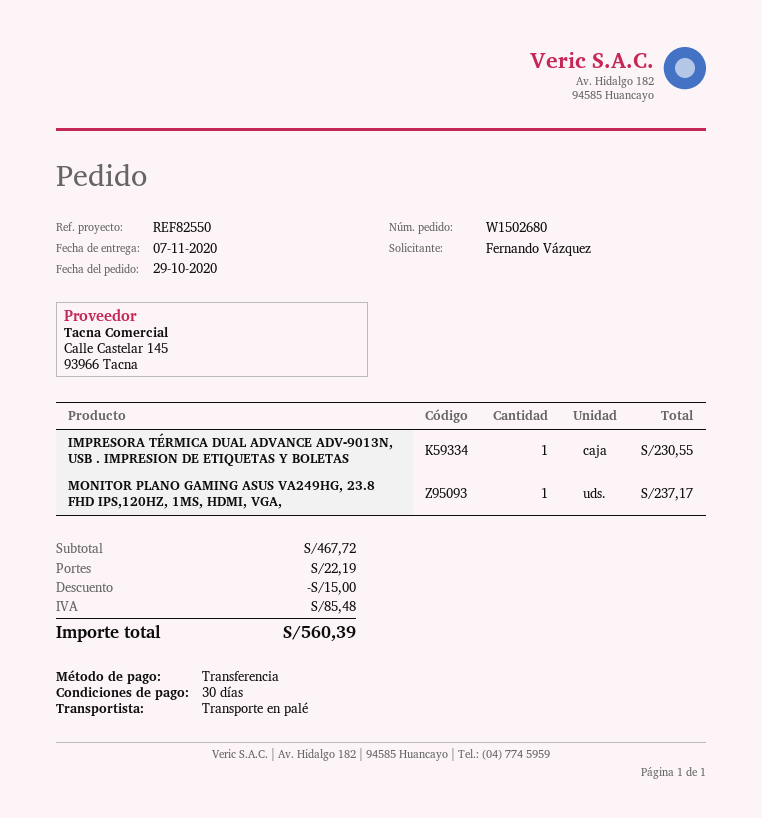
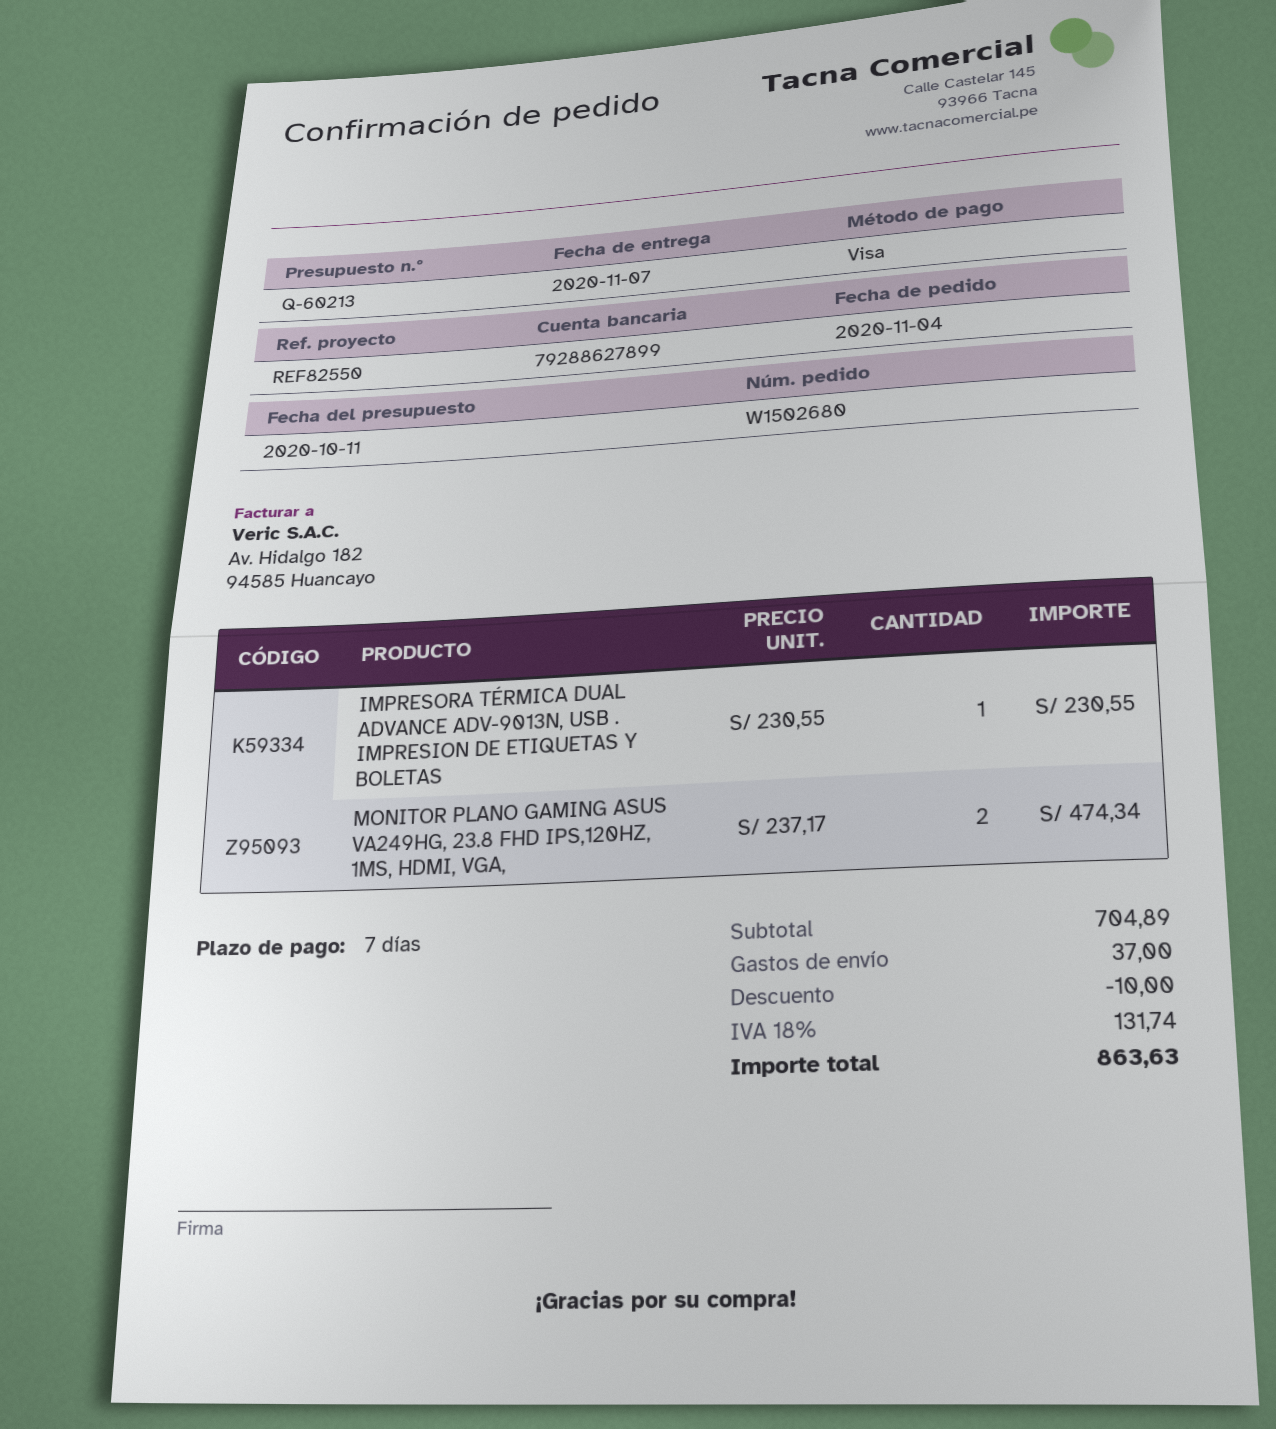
order date: 2020-10-29 -> 2020-11-04
payment terms: 30 days -> 7 days
payment method: bank transfer -> Visa
MONITOR PLANO GAMING ASUS VA249HG, 23.8 FHD IPS,120HZ, 1MS, HDMI, VGA,: 1 for 237.17 -> 2 for 474.34
subtotal: 467.72 -> 704.89
discount: 15.00 -> 10.00
shipping: 22.19 -> 37.00
tax: 85.48 -> 131.74
total: 560.39 -> 863.63

